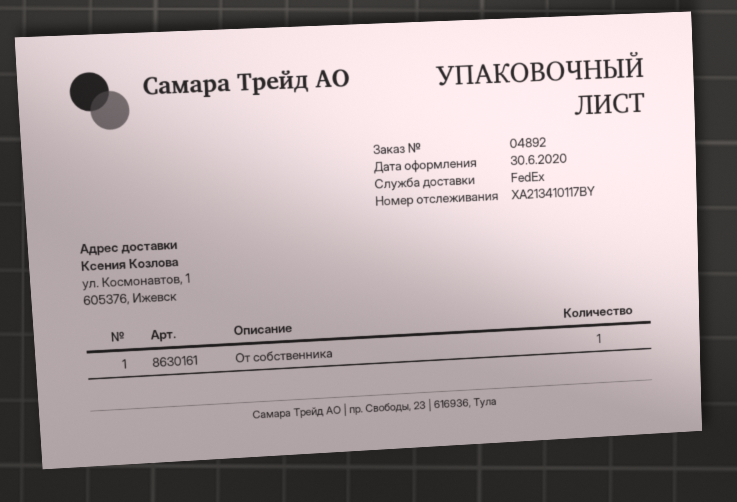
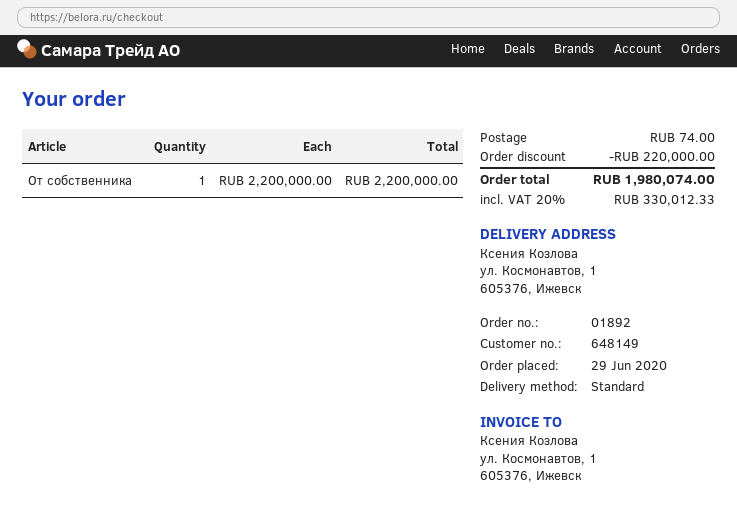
order number: 04892 -> 01892
order date: 2020-06-30 -> 2020-06-29
shipping method: FedEx -> standard

